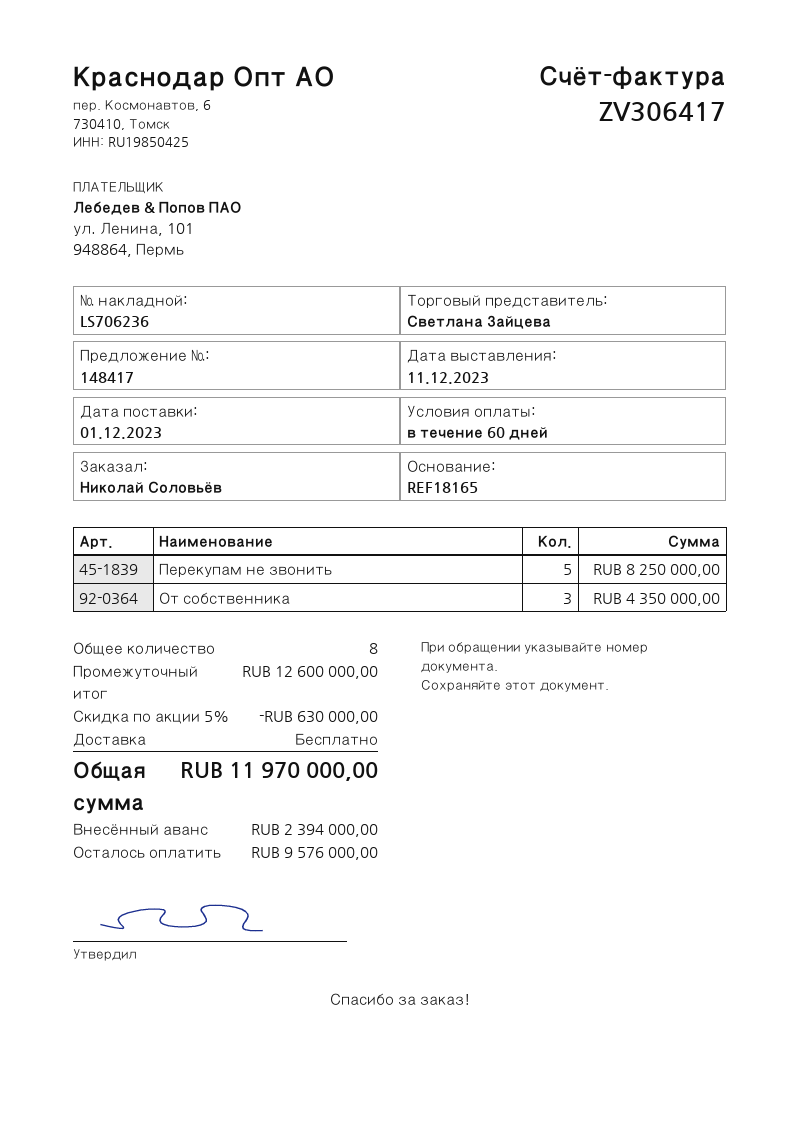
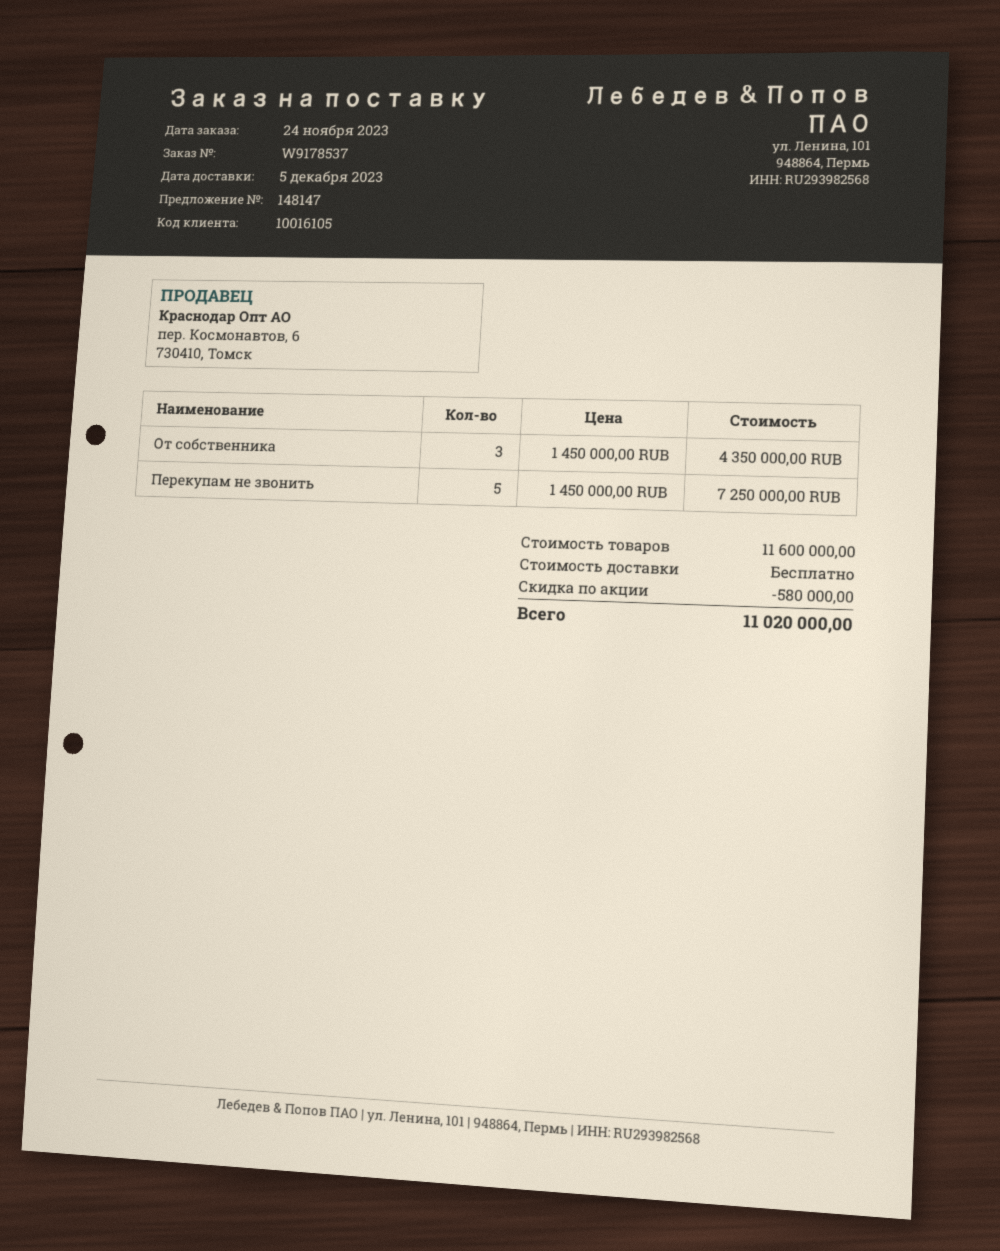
quote number: 148417 -> 148147
delivery date: 2023-12-01 -> 2023-12-05
Перекупам не звонить: 5 for 8250000.00 -> 5 for 7250000.00
subtotal: 12600000.00 -> 11600000.00
discount: 630000.00 -> 580000.00
total: 11970000.00 -> 11020000.00

